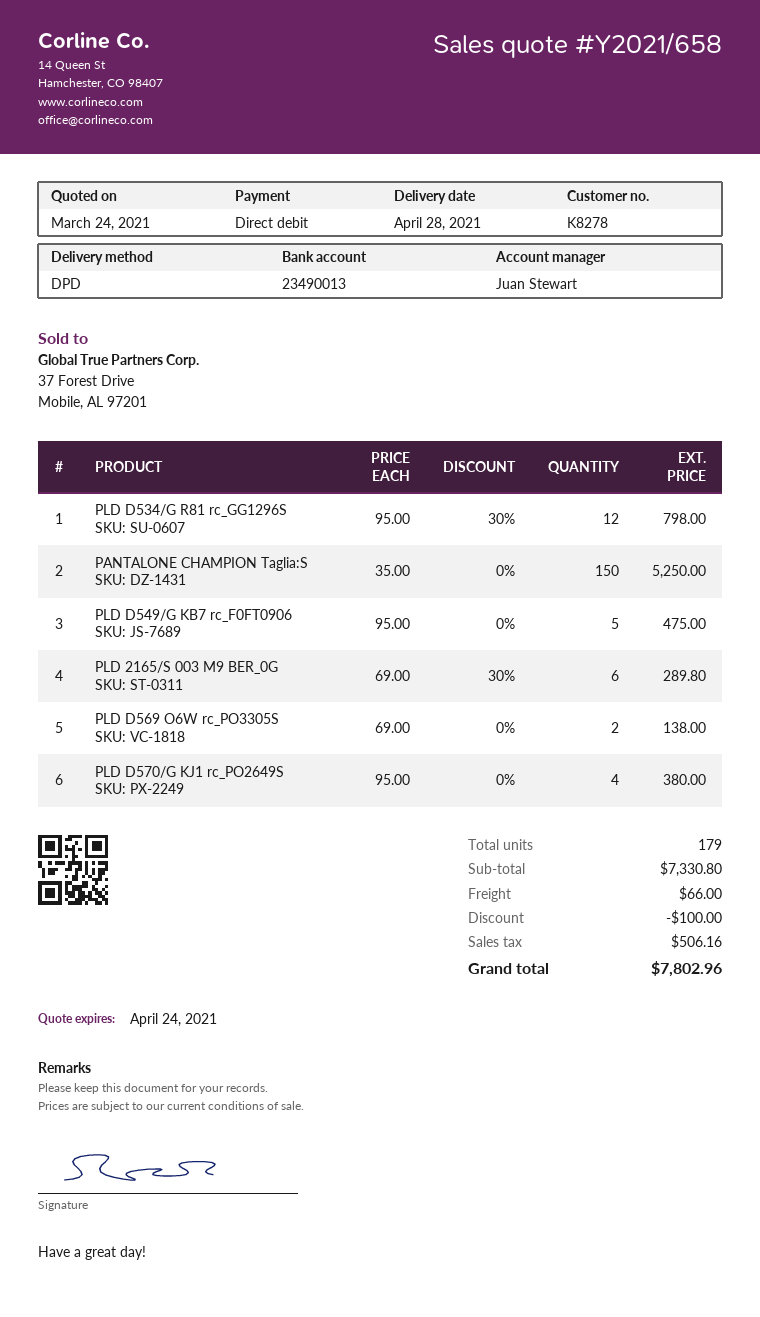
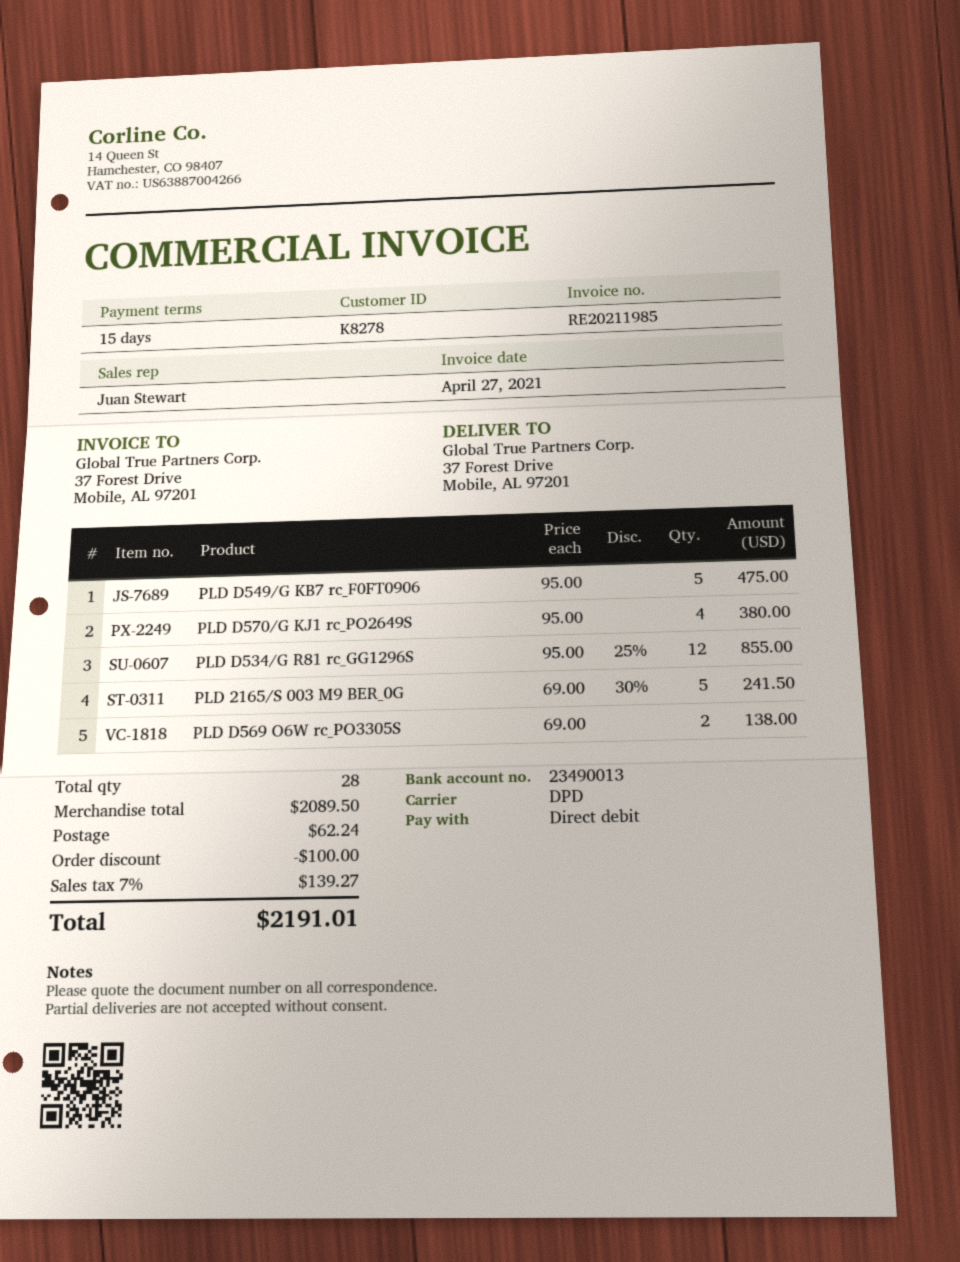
PLD D534/G R81 rc_GG1296S: 12 x 95.00 - 30% = 798.00 -> 12 x 95.00 - 25% = 855.00
PANTALONE CHAMPION Taglia:S: 150 x 35.00 = 5250.00 -> none
PLD 2165/S 003 M9 BER_0G: 6 x 69.00 - 30% = 289.80 -> 5 x 69.00 - 30% = 241.50
total quantity: 179 -> 28
subtotal: 7330.80 -> 2089.50
shipping: 66.00 -> 62.24
tax: 506.16 -> 139.27
total: 7802.96 -> 2191.01

